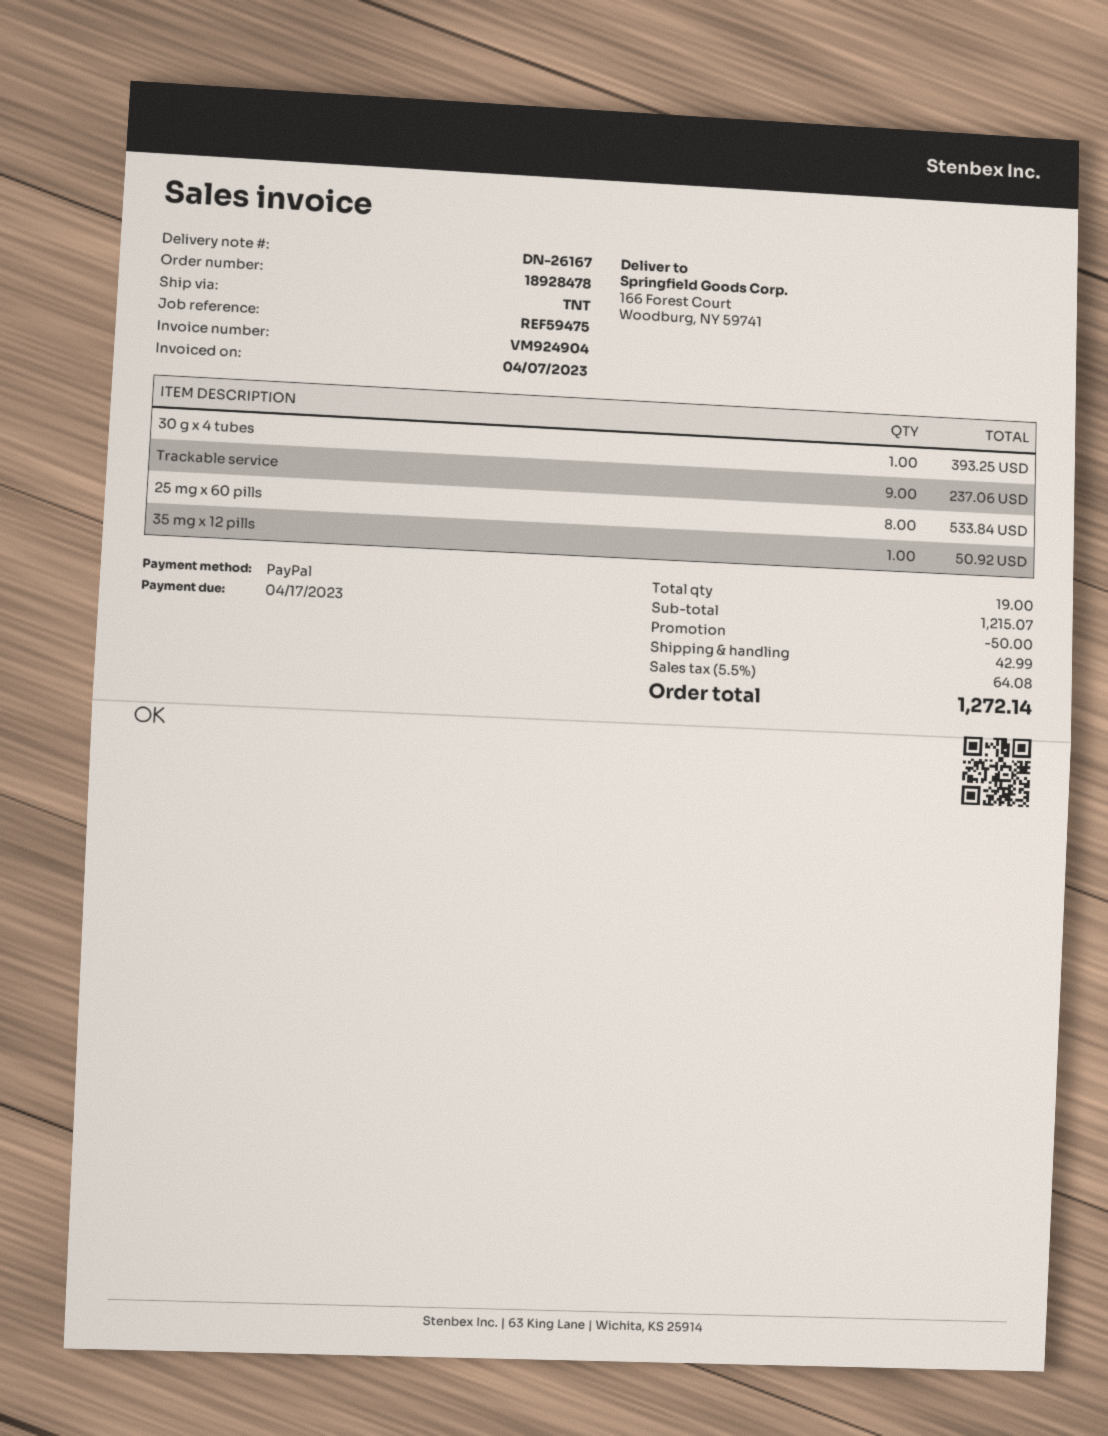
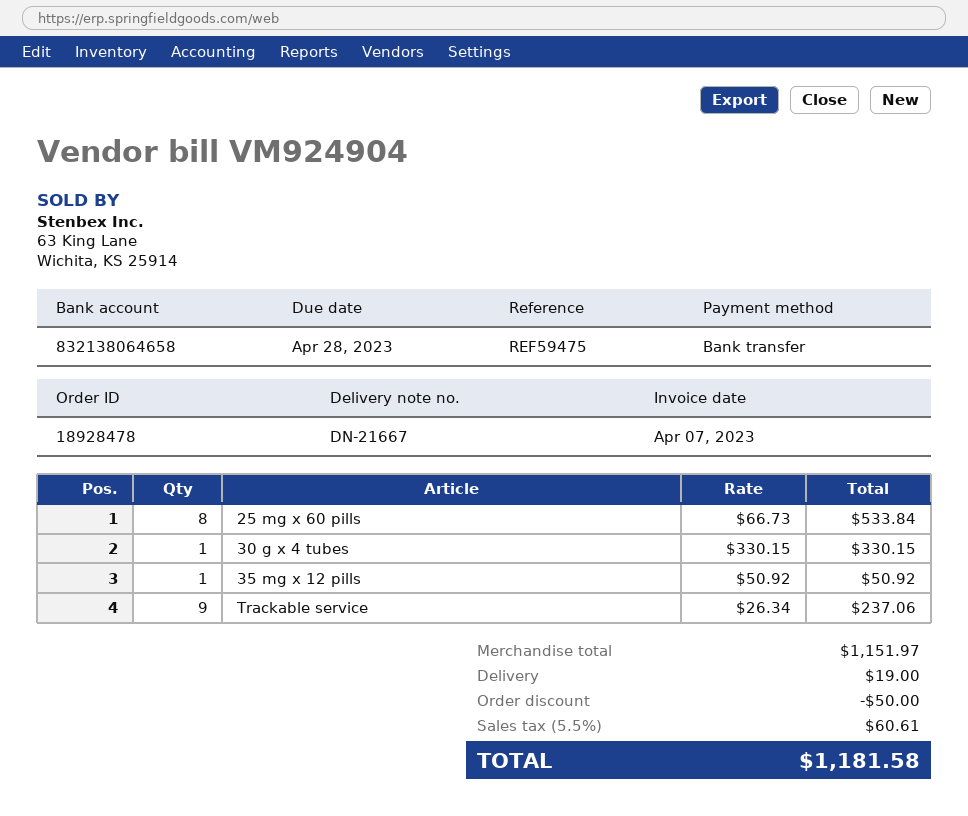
delivery note number: DN-26167 -> DN-21667
due date: 2023-04-17 -> 2023-04-28
payment method: PayPal -> bank transfer
30 g x 4 tubes: 1 for 393.25 -> 1 for 330.15
subtotal: 1215.07 -> 1151.97
shipping: 42.99 -> 19.00
tax: 5.5% = 64.08 -> 5.5% = 60.61
total: 1272.14 -> 1181.58

